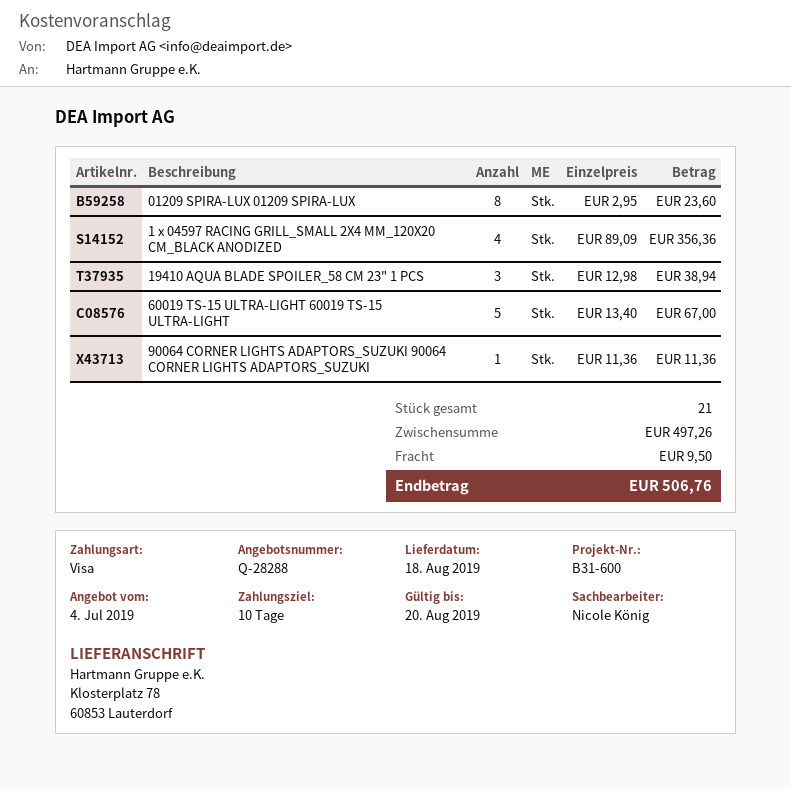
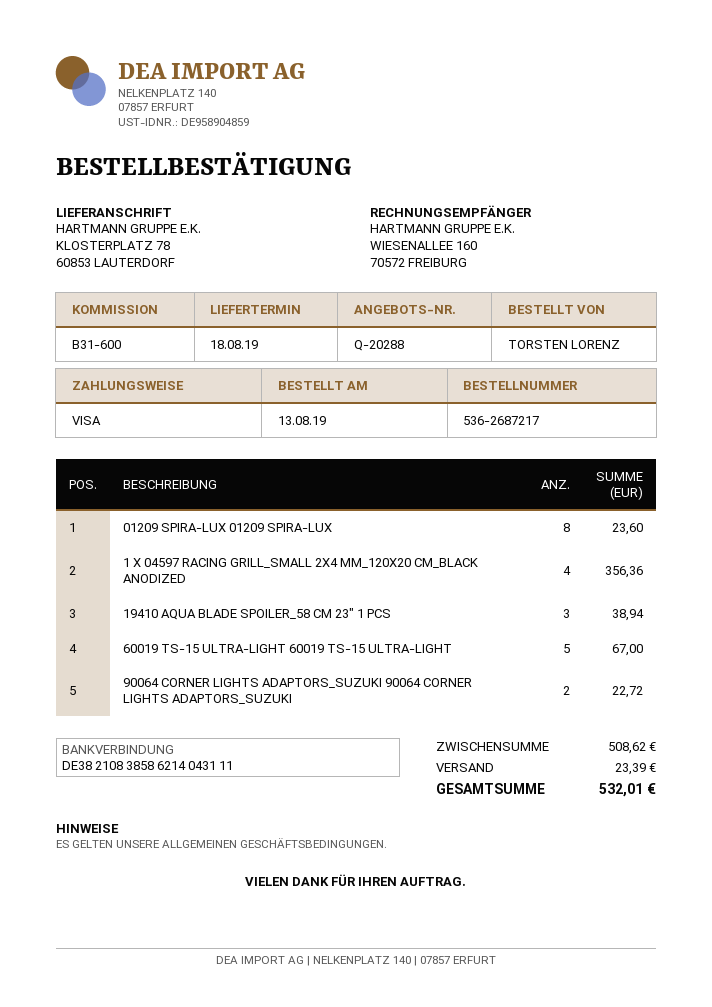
quote number: Q-28288 -> Q-20288
90064 CORNER LIGHTS ADAPTORS_SUZUKI 90064 CORNER LIGHTS ADAPTORS_SUZUKI: 1 for 11.36 -> 2 for 22.72
subtotal: 497.26 -> 508.62
shipping: 9.50 -> 23.39
total: 506.76 -> 532.01

